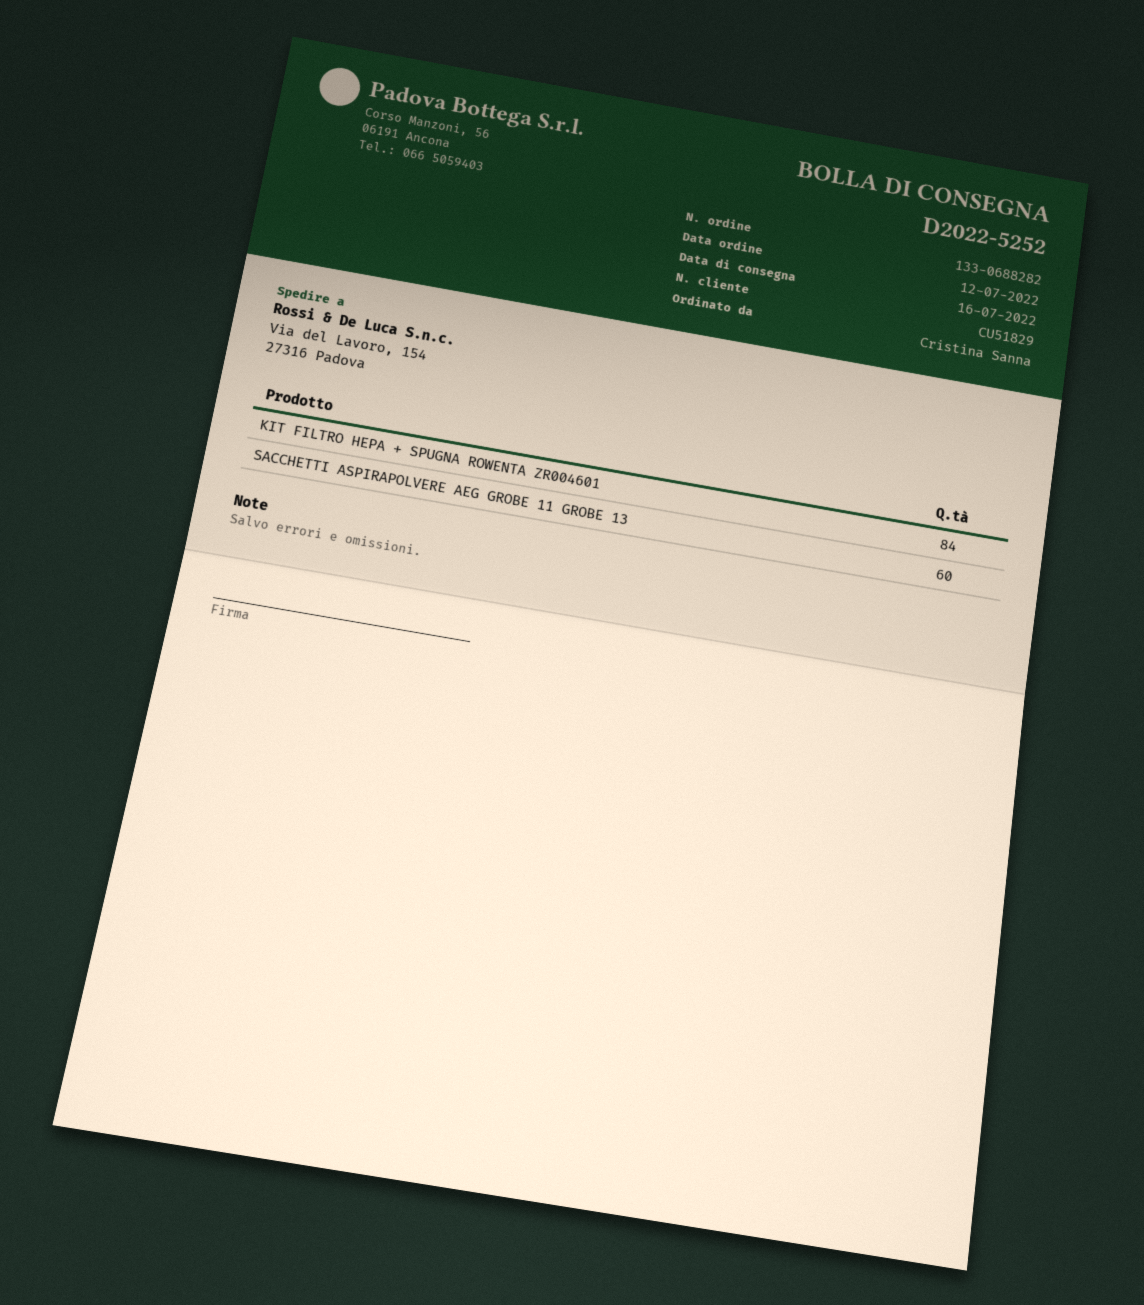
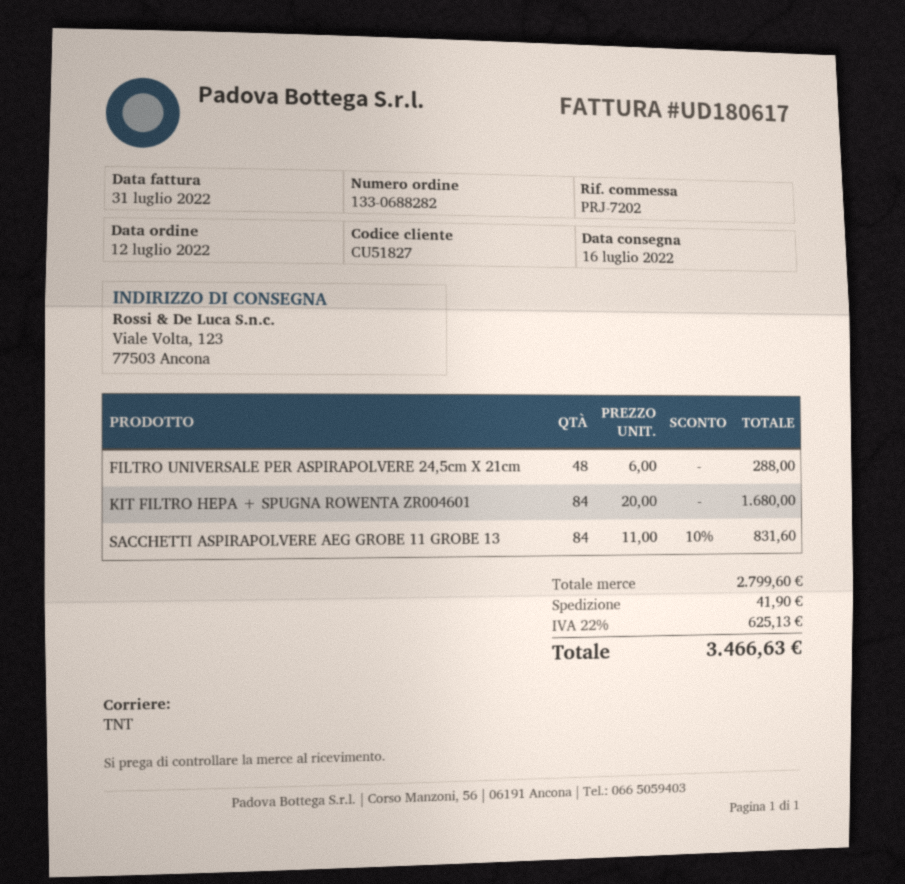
customer number: CU51829 -> CU51827
ship to: Via del Lavoro, 154, 27316 Padova -> Viale Volta, 123, 77503 Ancona
SACCHETTI ASPIRAPOLVERE AEG GROBE 11 GROBE 13: 60 -> 84
FILTRO UNIVERSALE PER ASPIRAPOLVERE 24,5cm X 21cm: none -> 48

